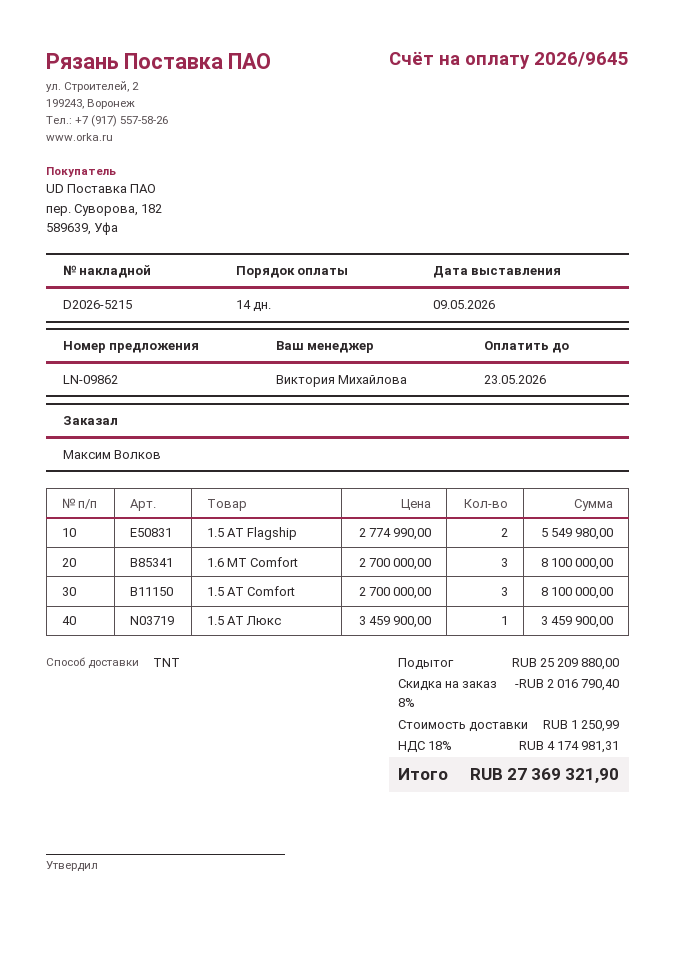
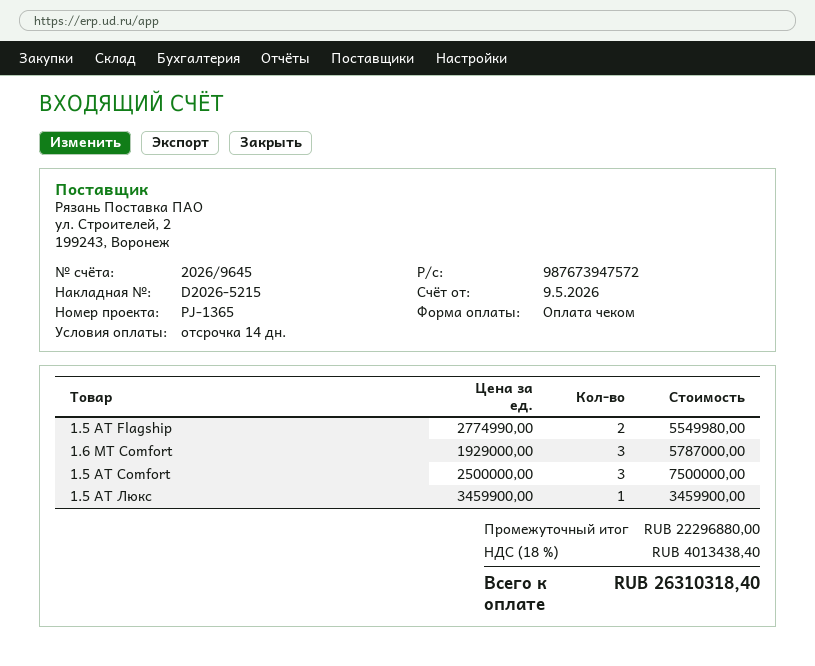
1.6 MT Comfort: 3 x 2700000.00 = 8100000.00 -> 3 x 1929000.00 = 5787000.00
1.5 AT Comfort: 3 x 2700000.00 = 8100000.00 -> 3 x 2500000.00 = 7500000.00
subtotal: 25209880.00 -> 22296880.00
discount: 8% = 2016790.40 -> none
shipping: 1250.99 -> none
tax: 18% = 4174981.31 -> 18% = 4013438.40
total: 27369321.90 -> 26310318.40

